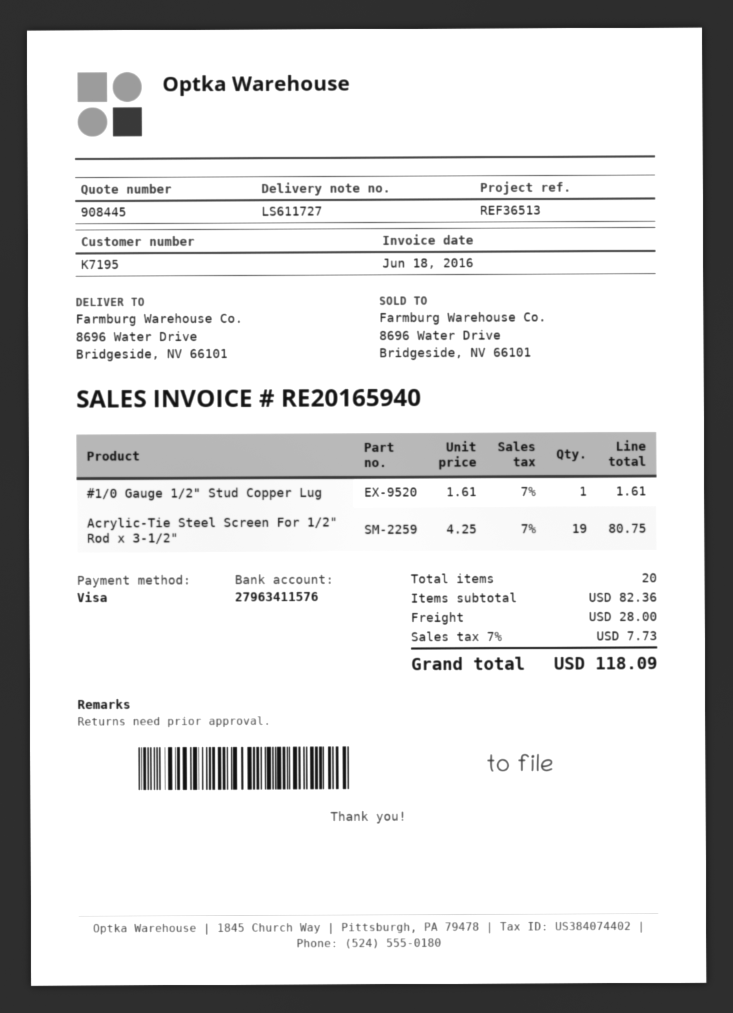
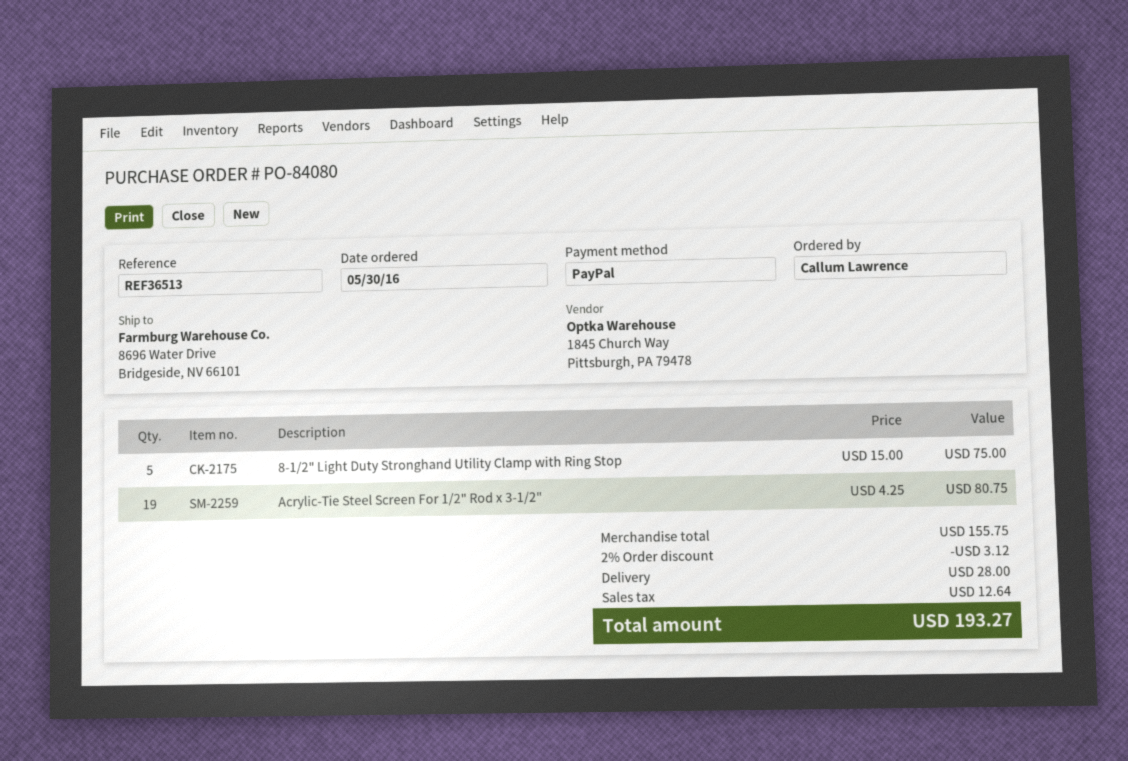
payment method: Visa -> PayPal
#1/0 Gauge 1/2" Stud Copper Lug: 1 x 1.61 = 1.61 -> none
8-1/2" Light Duty Stronghand Utility Clamp with Ring Stop: none -> 5 x 15.00 = 75.00
subtotal: 82.36 -> 155.75
discount: none -> 2% = 3.12
tax: 7.73 -> 12.64
total: 118.09 -> 193.27

